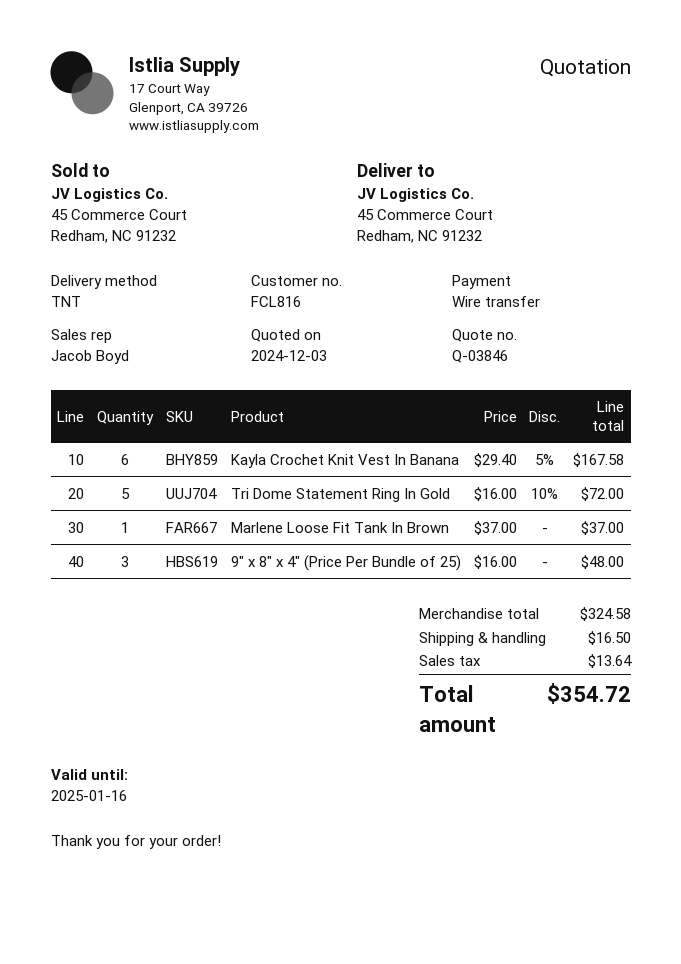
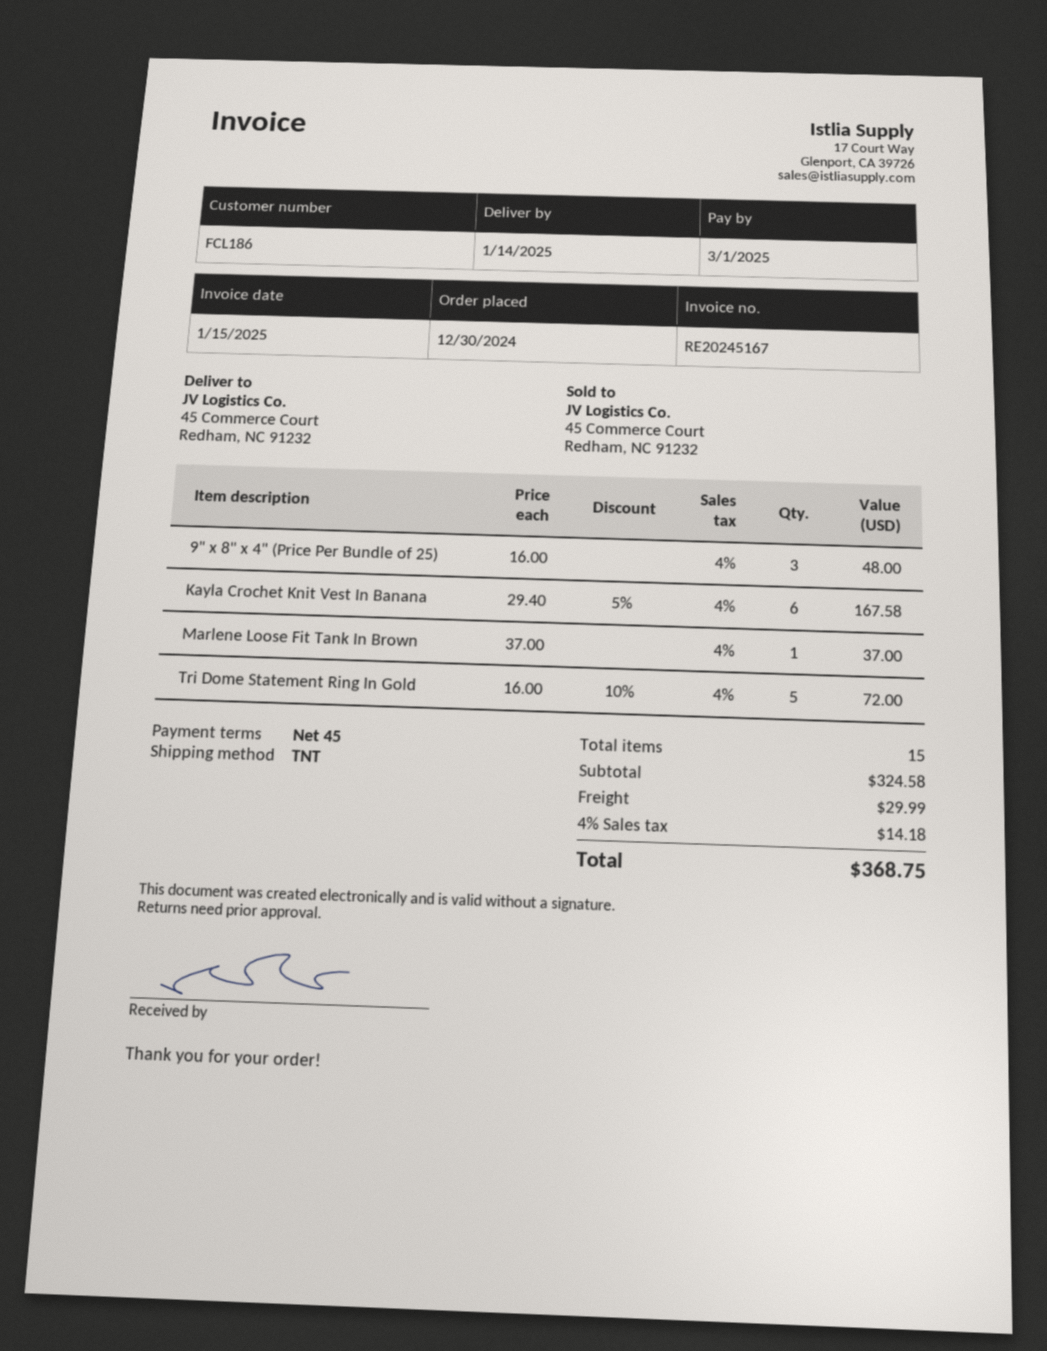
customer number: FCL816 -> FCL186
shipping: 16.50 -> 29.99
tax: 13.64 -> 14.18
total: 354.72 -> 368.75

